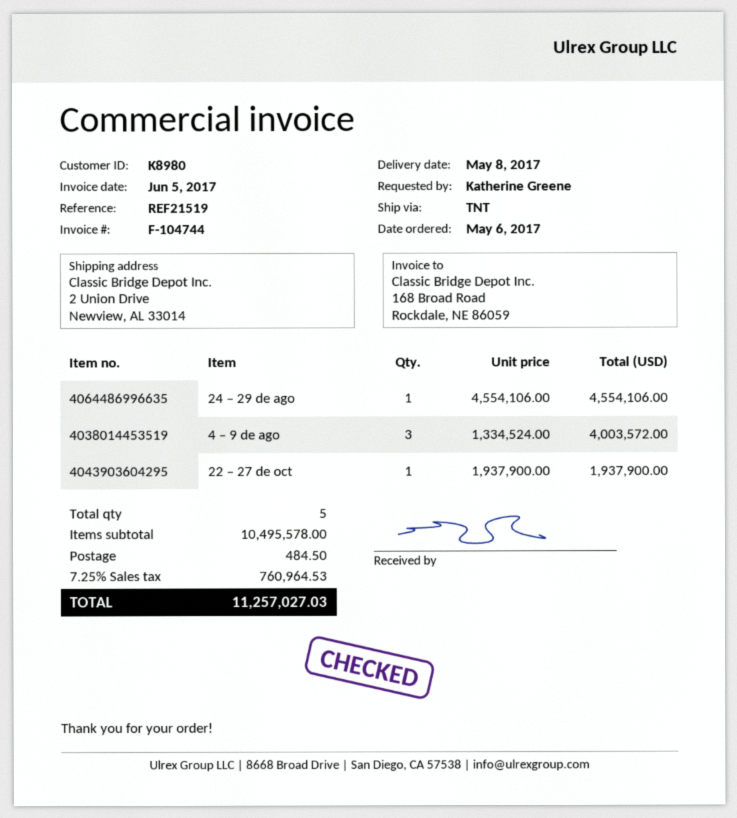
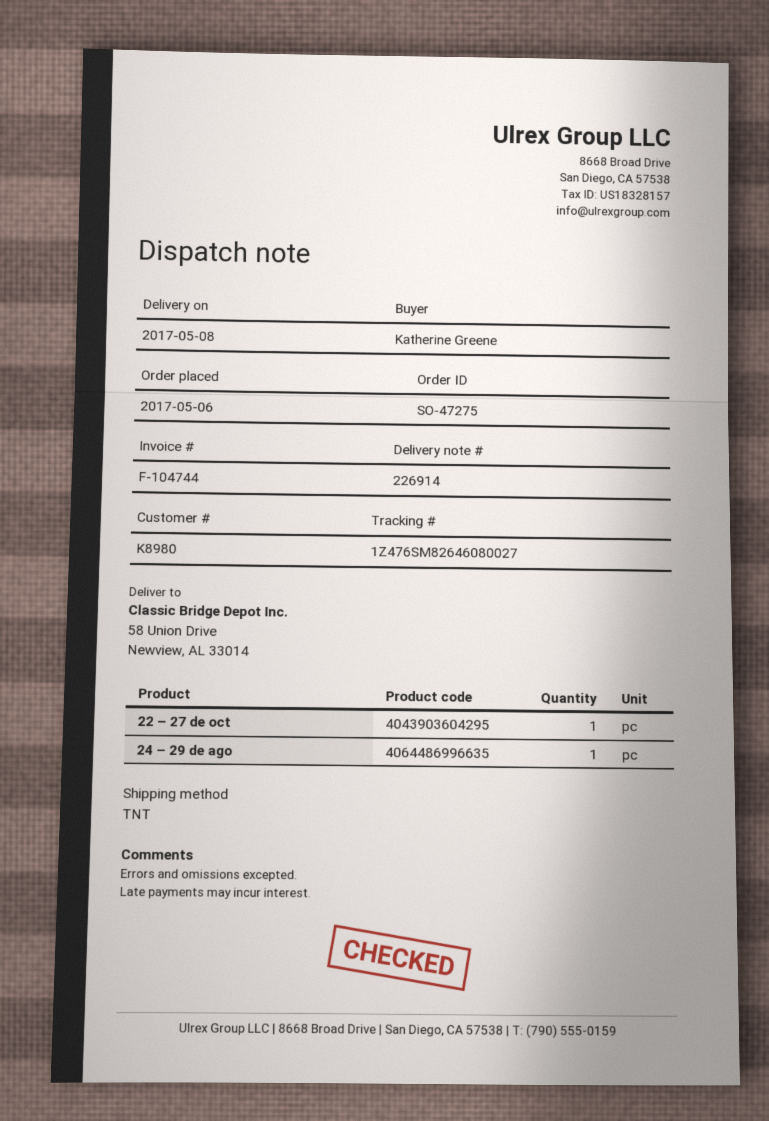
ship to: 2 Union Drive, Newview, AL 33014 -> 58 Union Drive, Newview, AL 33014
4 – 9 de ago: 3 -> none

